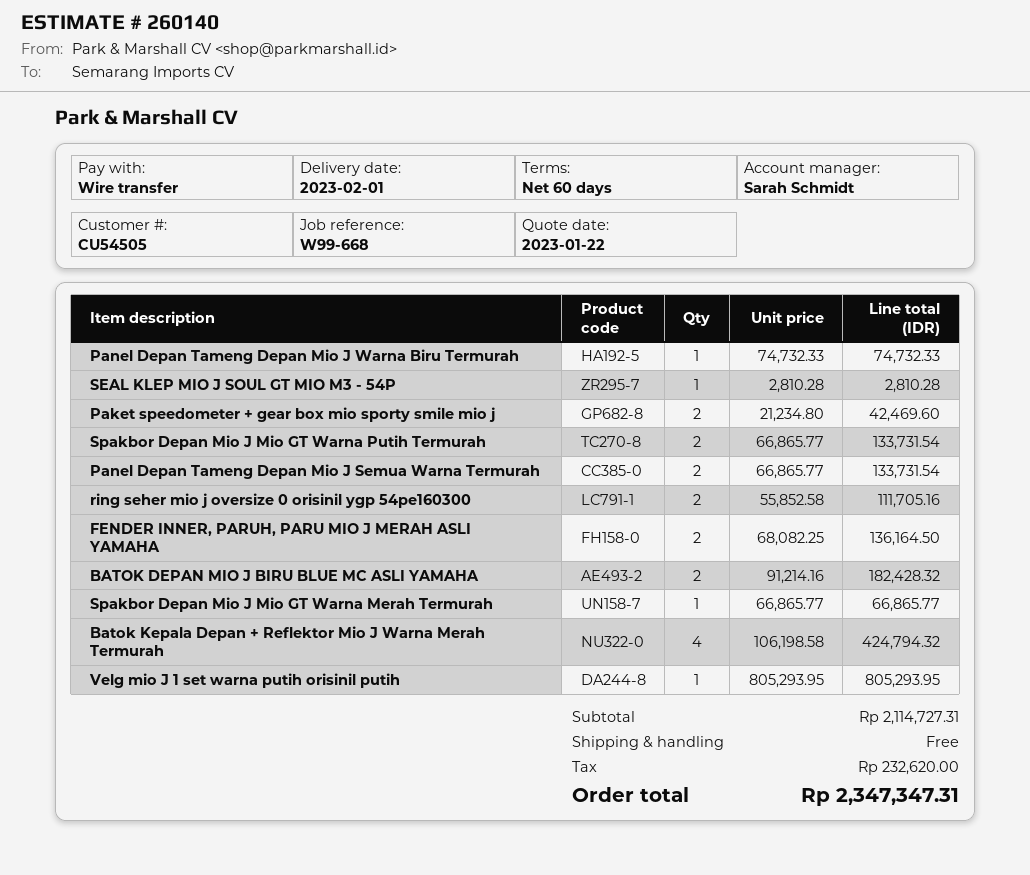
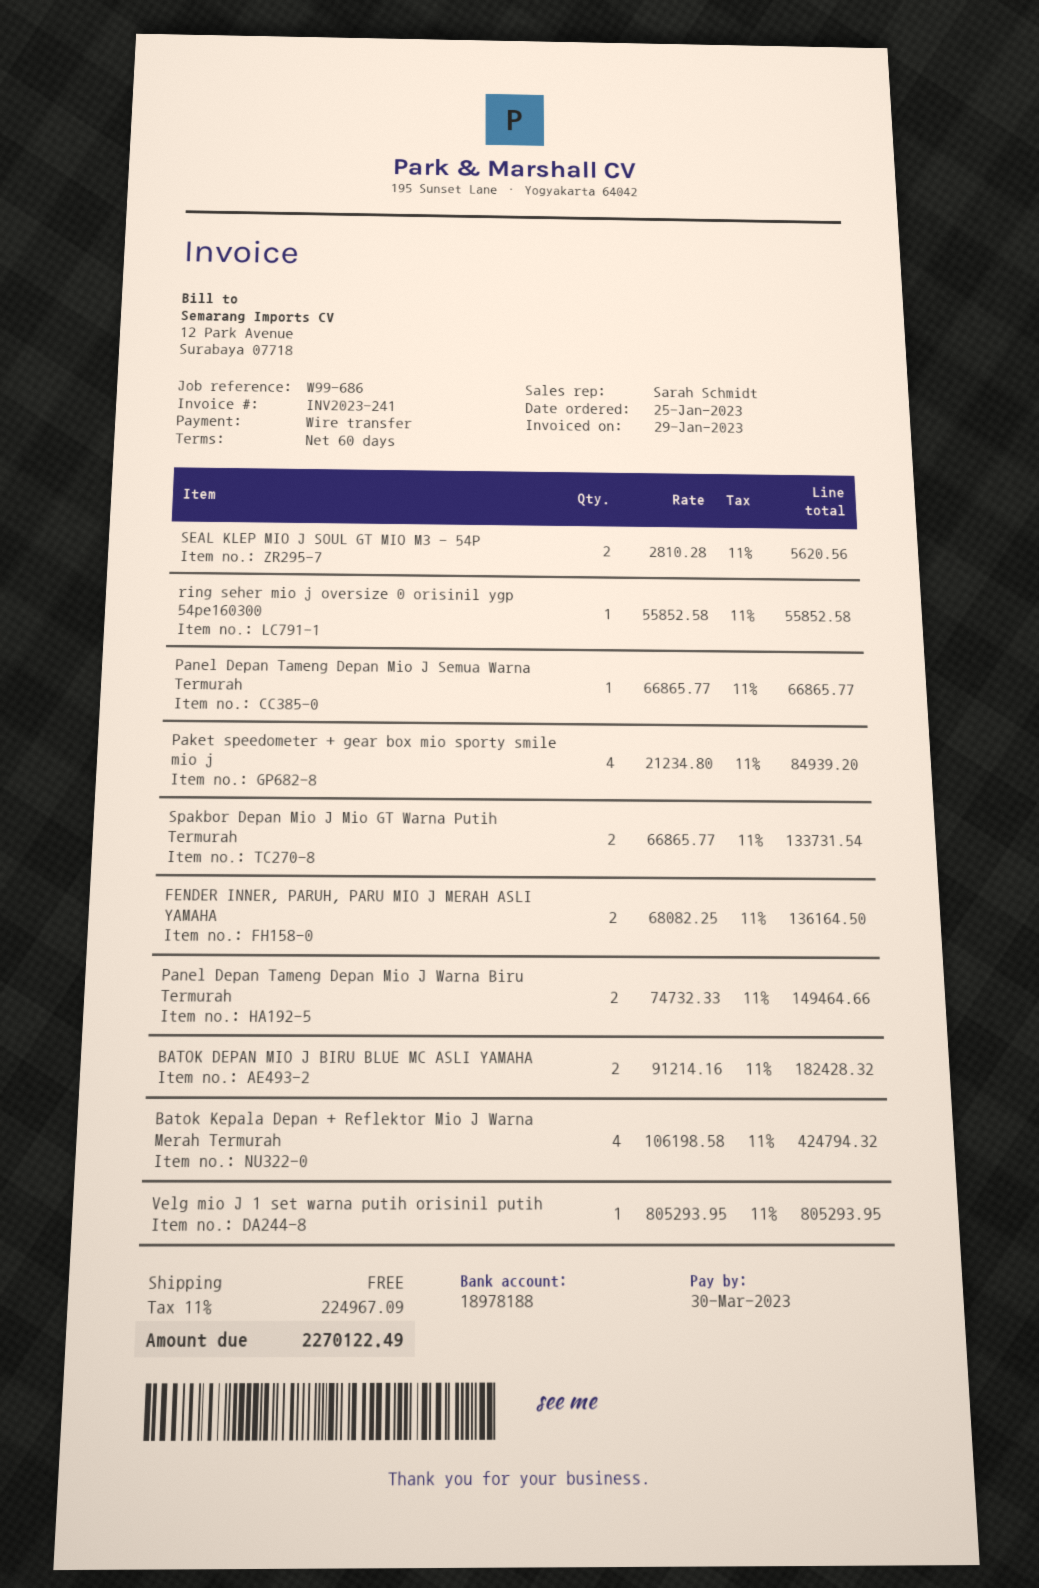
reference: W99-668 -> W99-686
Panel Depan Tameng Depan Mio J Warna Biru Termurah: 1 x 74732.33 = 74732.33 -> 2 x 74732.33 = 149464.66
SEAL KLEP MIO J SOUL GT MIO M3 - 54P: 1 x 2810.28 = 2810.28 -> 2 x 2810.28 = 5620.56
Paket speedometer + gear box mio sporty smile mio j: 2 x 21234.80 = 42469.60 -> 4 x 21234.80 = 84939.20
Panel Depan Tameng Depan Mio J Semua Warna Termurah: 2 x 66865.77 = 133731.54 -> 1 x 66865.77 = 66865.77
ring seher mio j oversize 0 orisinil ygp 54pe160300: 2 x 55852.58 = 111705.16 -> 1 x 55852.58 = 55852.58
Spakbor Depan Mio J Mio GT Warna Merah Termurah: 1 x 66865.77 = 66865.77 -> none
tax: 232620.00 -> 224967.09
total: 2347347.31 -> 2270122.49

